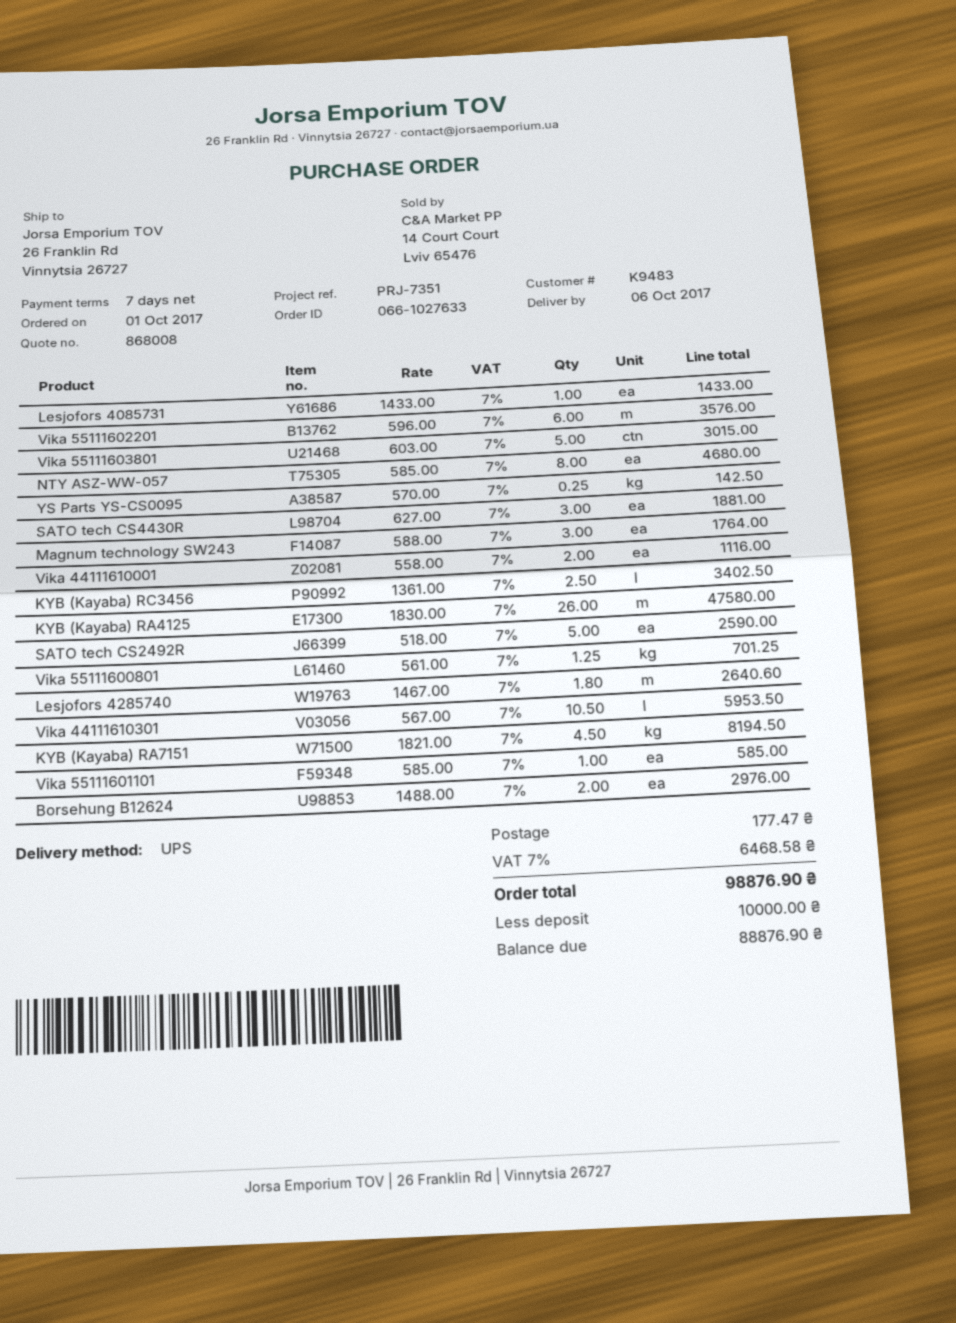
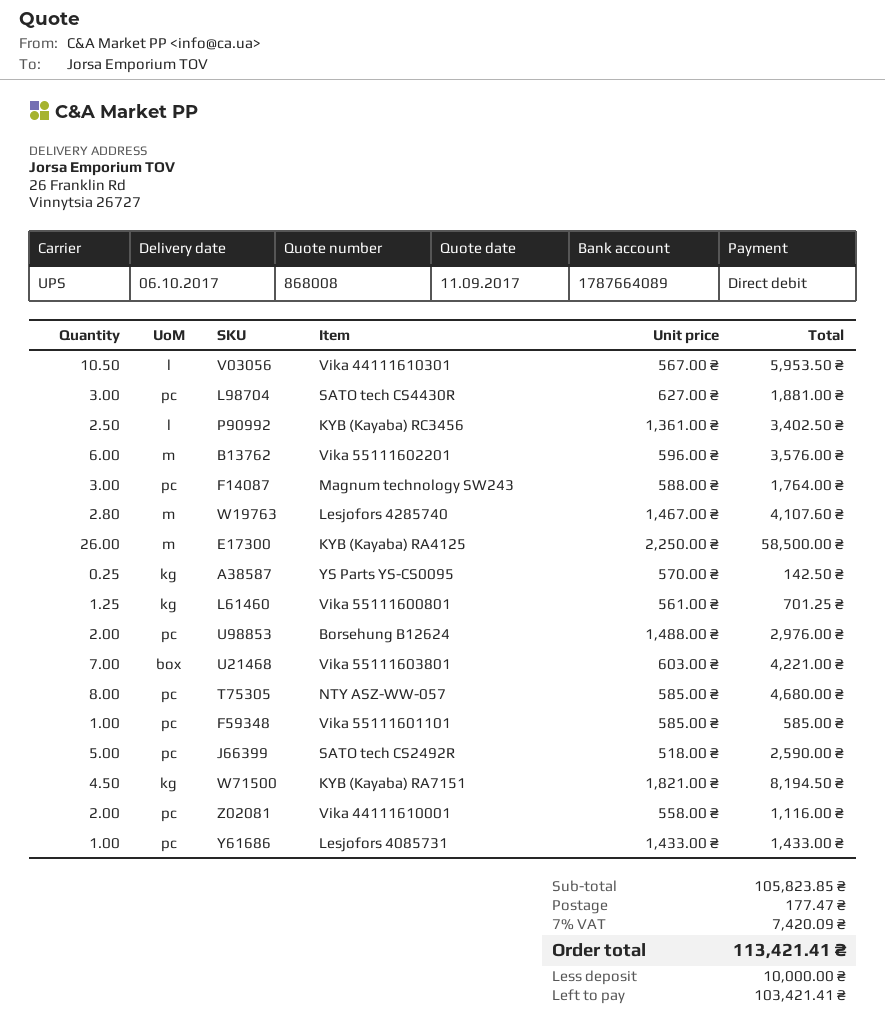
Vika 55111603801: 5 x 603.00 = 3015.00 -> 7 x 603.00 = 4221.00
KYB (Kayaba) RA4125: 26 x 1830.00 = 47580.00 -> 26 x 2250.00 = 58500.00
Lesjofors 4285740: 1.8 x 1467.00 = 2640.60 -> 2.8 x 1467.00 = 4107.60
tax: 7% = 6468.58 -> 7% = 7420.09
total: 98876.90 -> 113421.41
balance: 88876.90 -> 103421.41

